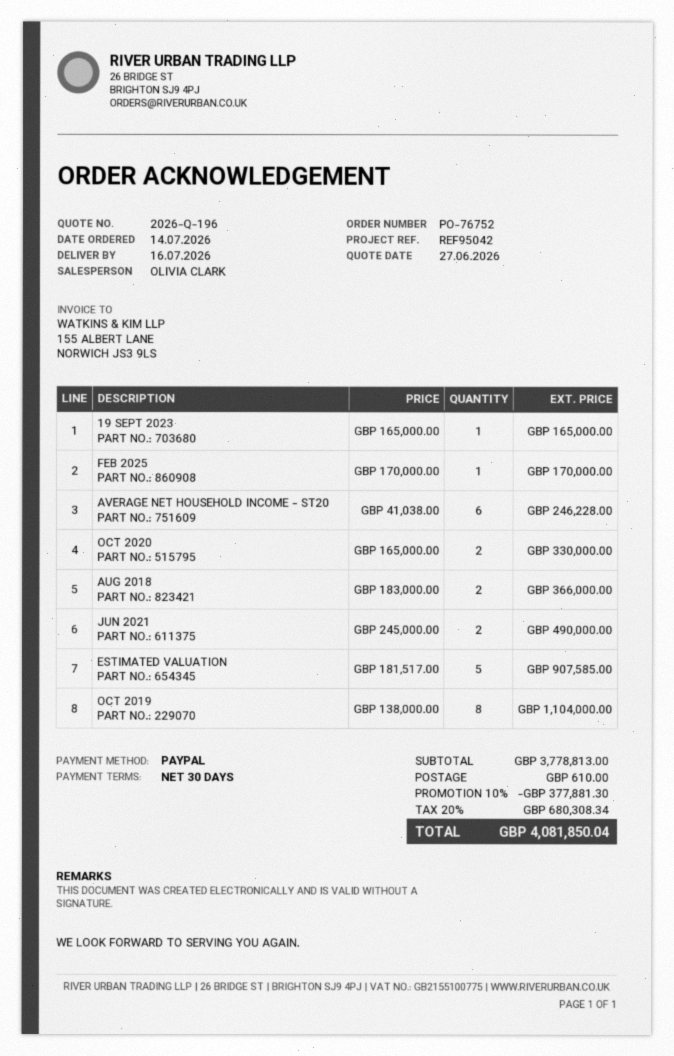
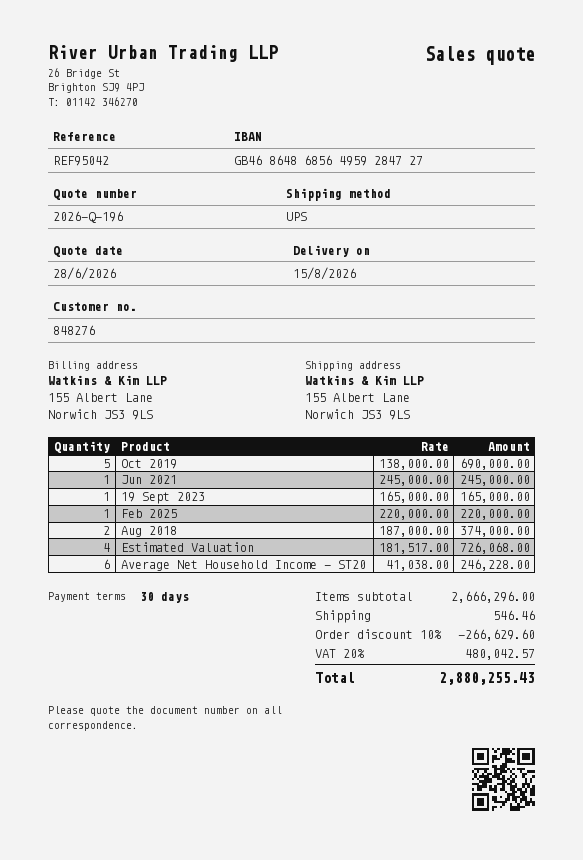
quote date: 2026-06-27 -> 2026-06-28
delivery date: 2026-07-16 -> 2026-08-15
FEB 2025: 1 x 170000.00 = 170000.00 -> 1 x 220000.00 = 220000.00
OCT 2020: 2 x 165000.00 = 330000.00 -> none
AUG 2018: 2 x 183000.00 = 366000.00 -> 2 x 187000.00 = 374000.00
JUN 2021: 2 x 245000.00 = 490000.00 -> 1 x 245000.00 = 245000.00
ESTIMATED VALUATION: 5 x 181517.00 = 907585.00 -> 4 x 181517.00 = 726068.00
OCT 2019: 8 x 138000.00 = 1104000.00 -> 5 x 138000.00 = 690000.00
subtotal: 3778813.00 -> 2666296.00
discount: 10% = 377881.30 -> 10% = 266629.60
shipping: 610.00 -> 546.46
tax: 20% = 680308.34 -> 20% = 480042.57
total: 4081850.04 -> 2880255.43

